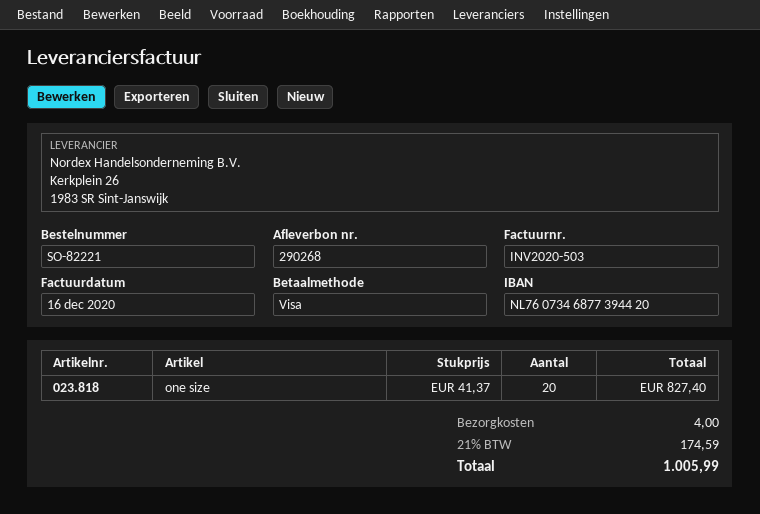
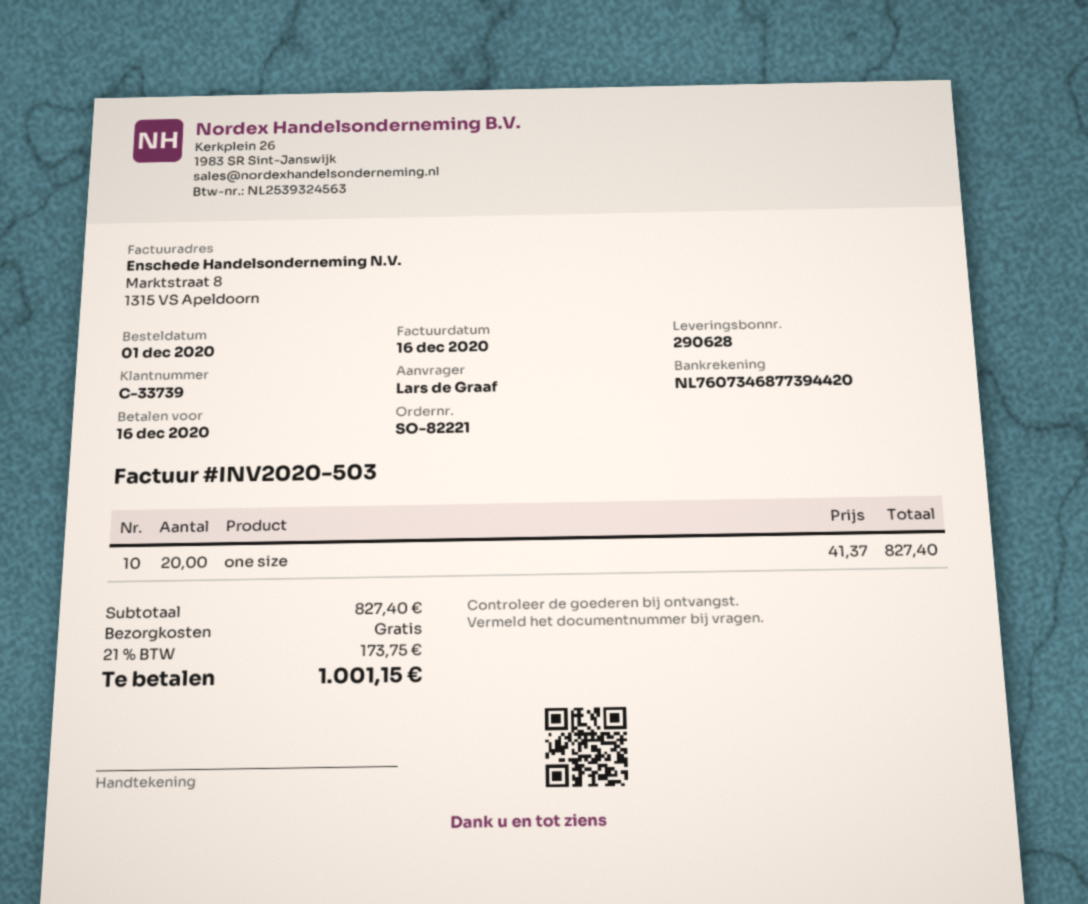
delivery note number: 290268 -> 290628
shipping: 4.00 -> 0.00
tax: 21% = 174.59 -> 21% = 173.75
total: 1005.99 -> 1001.15

